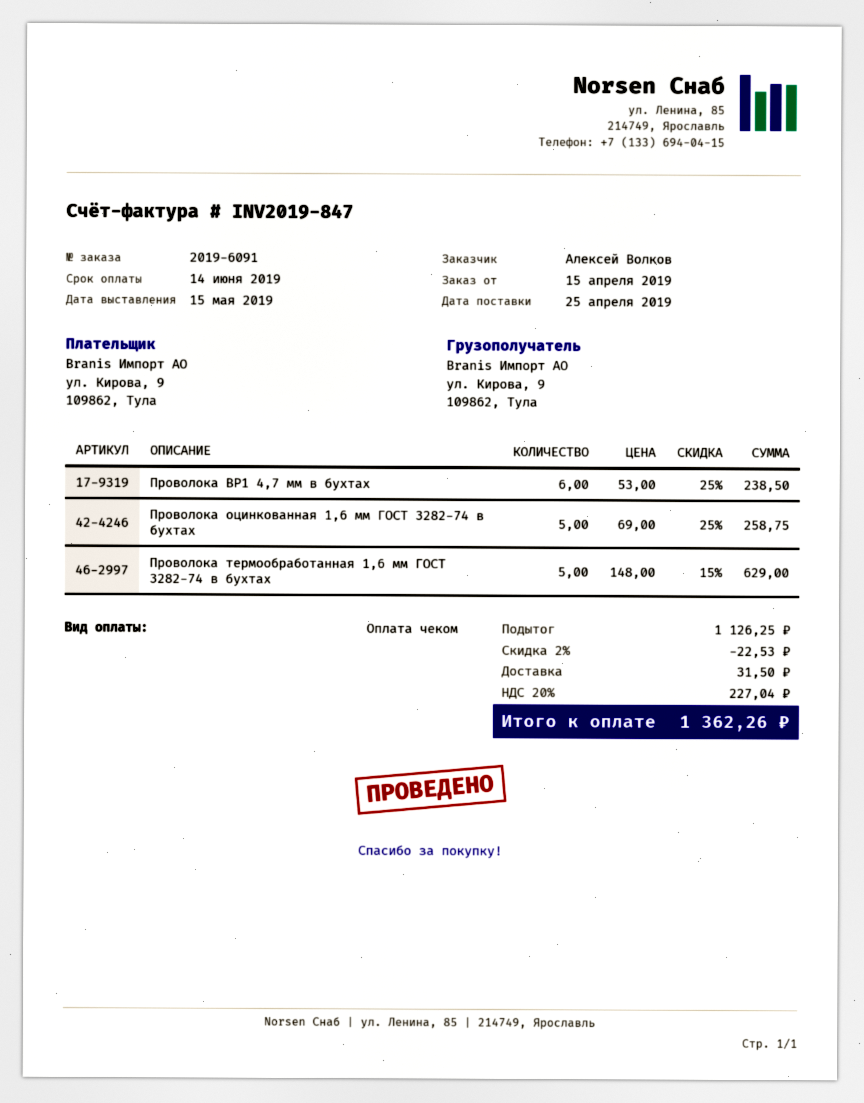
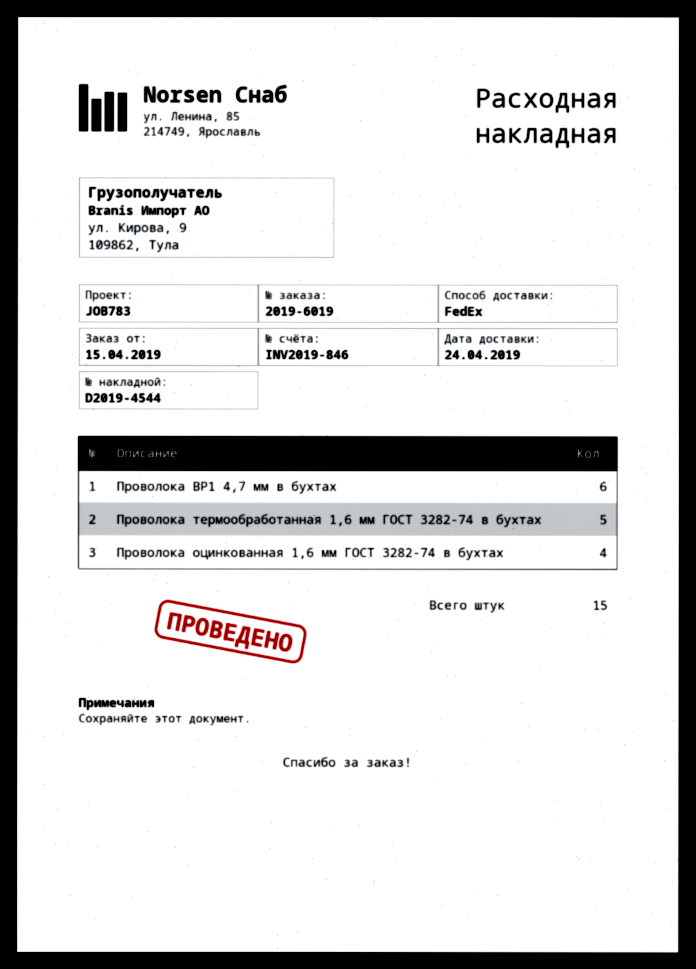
order number: 2019-6091 -> 2019-6019
delivery date: 2019-04-25 -> 2019-04-24
invoice number: INV2019-847 -> INV2019-846
Проволока оцинкованная 1,6 мм ГОСТ 3282-74 в бухтах: 5 -> 4

